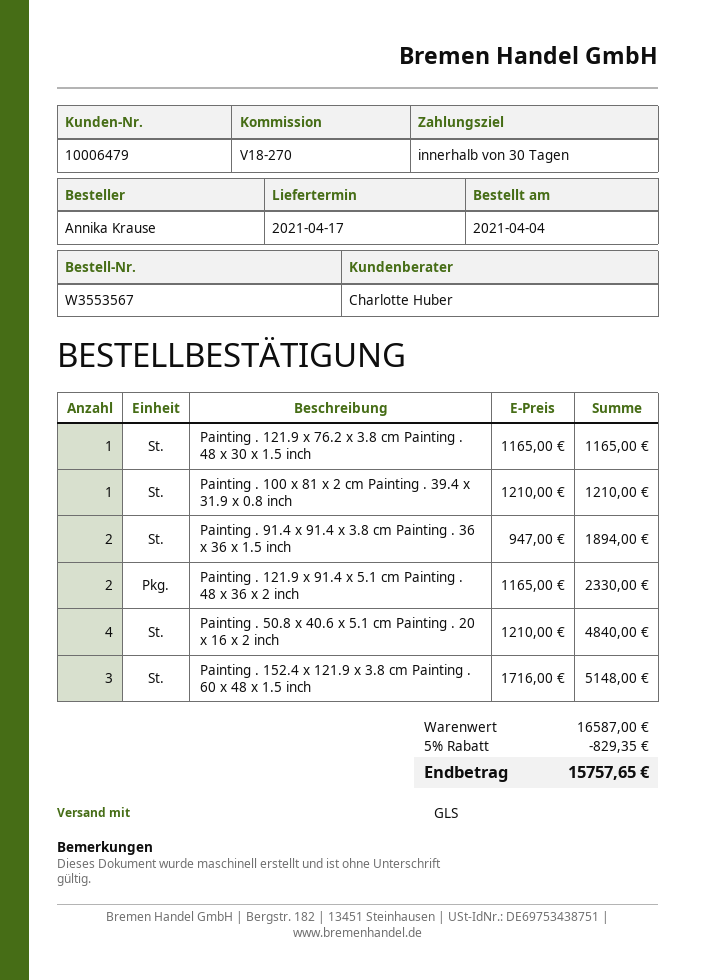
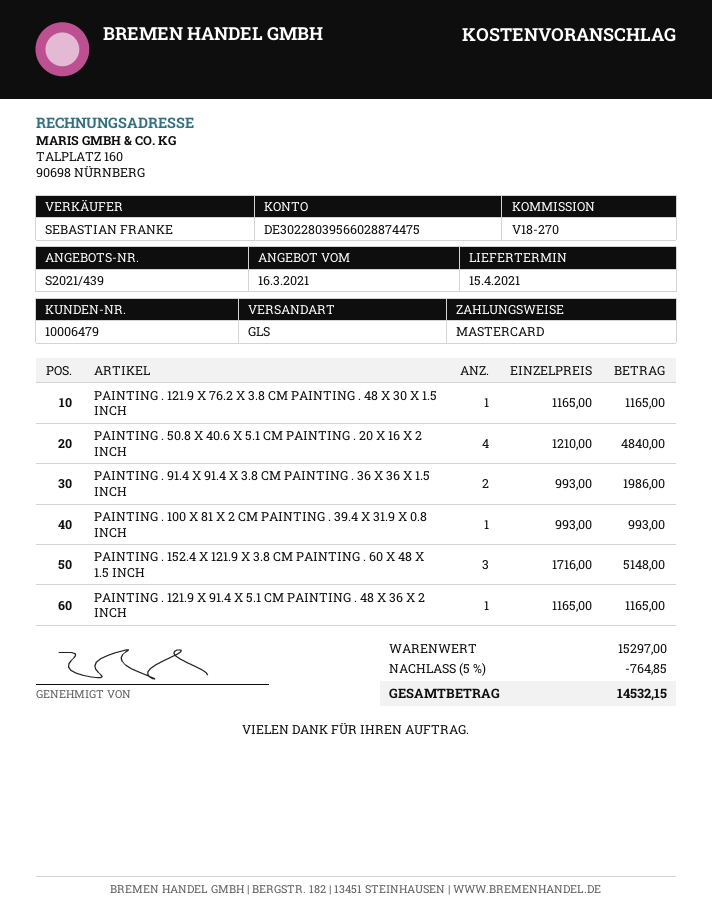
delivery date: 2021-04-17 -> 2021-04-15
sales rep: Charlotte Huber -> SEBASTIAN FRANKE
Painting . 100 x 81 x 2 cm Painting . 39.4 x 31.9 x 0.8 inch: 1 x 1210.00 = 1210.00 -> 1 x 993.00 = 993.00
Painting . 91.4 x 91.4 x 3.8 cm Painting . 36 x 36 x 1.5 inch: 2 x 947.00 = 1894.00 -> 2 x 993.00 = 1986.00
Painting . 121.9 x 91.4 x 5.1 cm Painting . 48 x 36 x 2 inch: 2 x 1165.00 = 2330.00 -> 1 x 1165.00 = 1165.00
subtotal: 16587.00 -> 15297.00
discount: 5% = 829.35 -> 5% = 764.85
total: 15757.65 -> 14532.15

